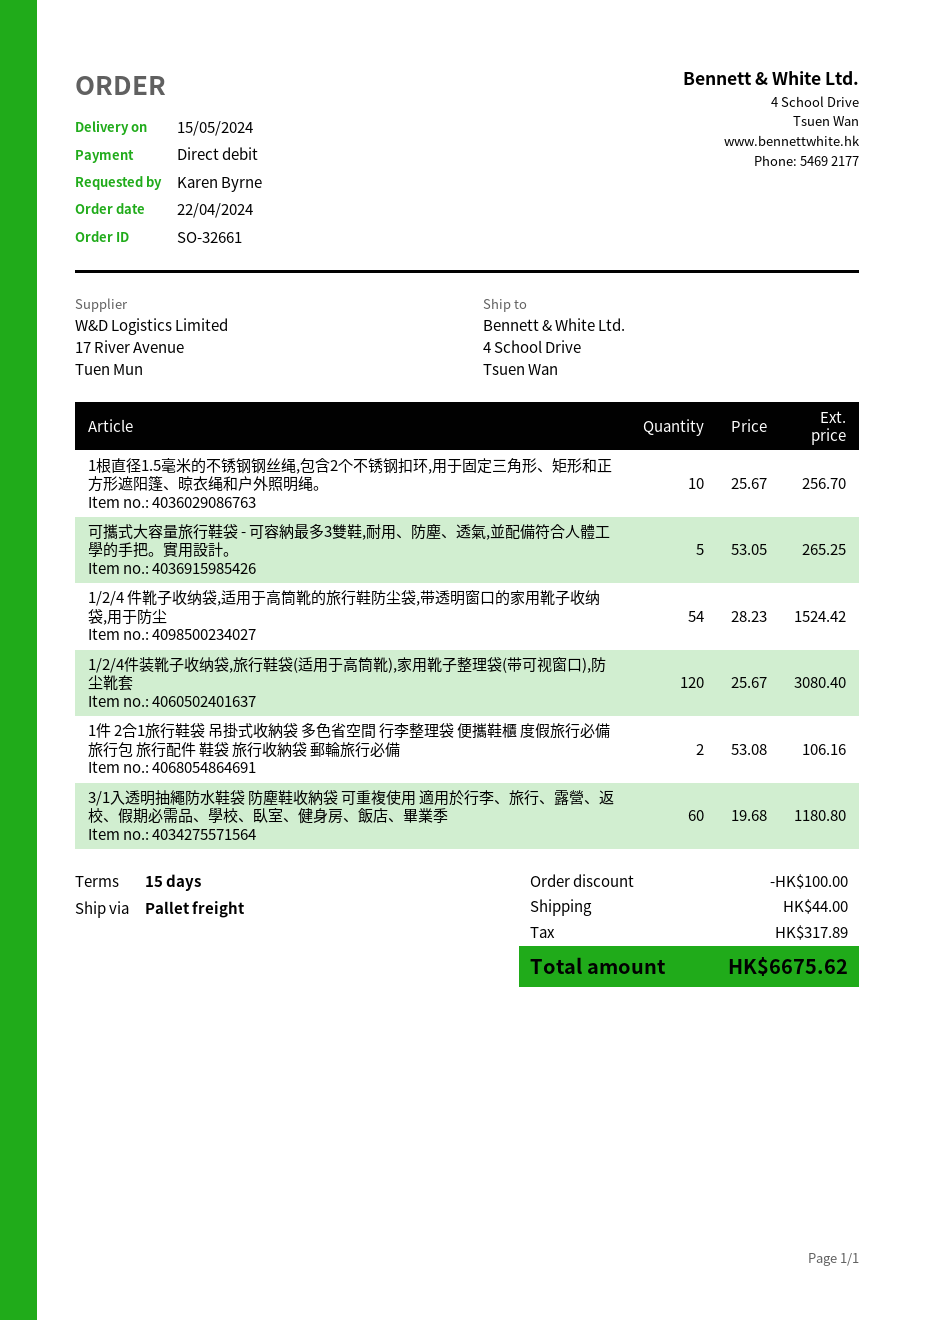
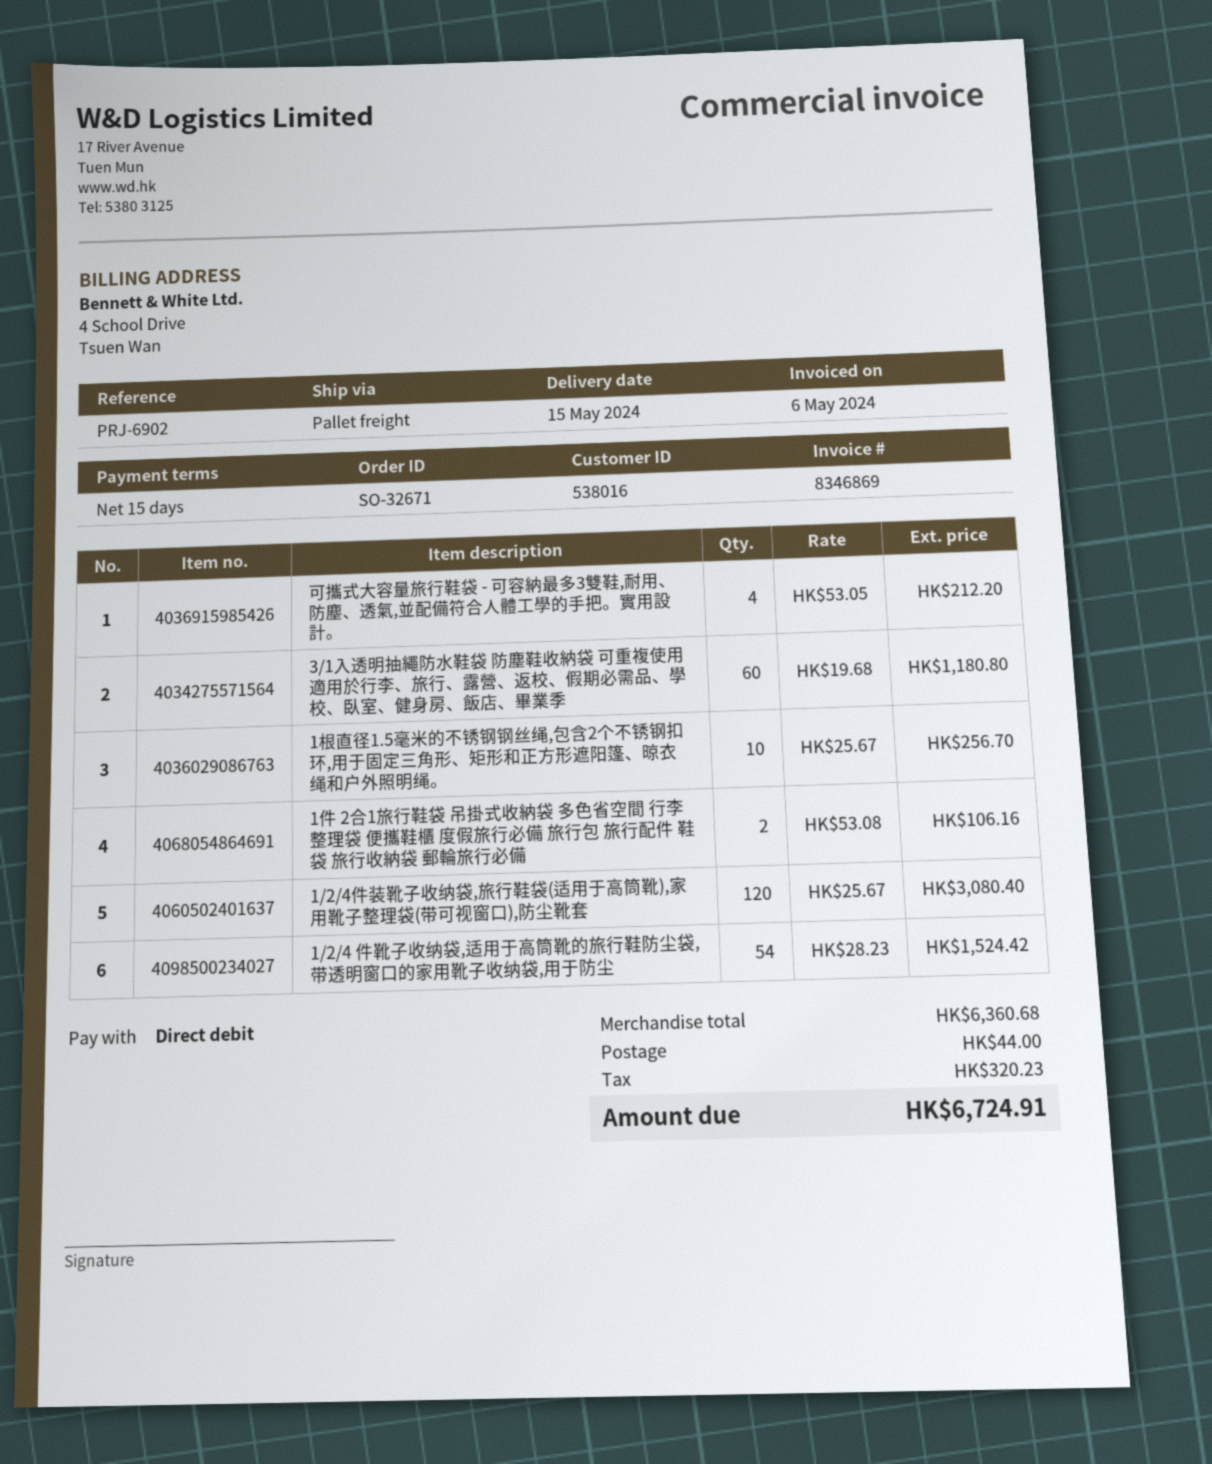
order number: SO-32661 -> SO-32671
可攜式大容量旅行鞋袋 - 可容納最多3雙鞋,耐用、防塵、透氣,並配備符合人體工學的手把。實用設計。: 5 x 53.05 = 265.25 -> 4 x 53.05 = 212.20
discount: 100.00 -> none
tax: 317.89 -> 320.23
total: 6675.62 -> 6724.91

